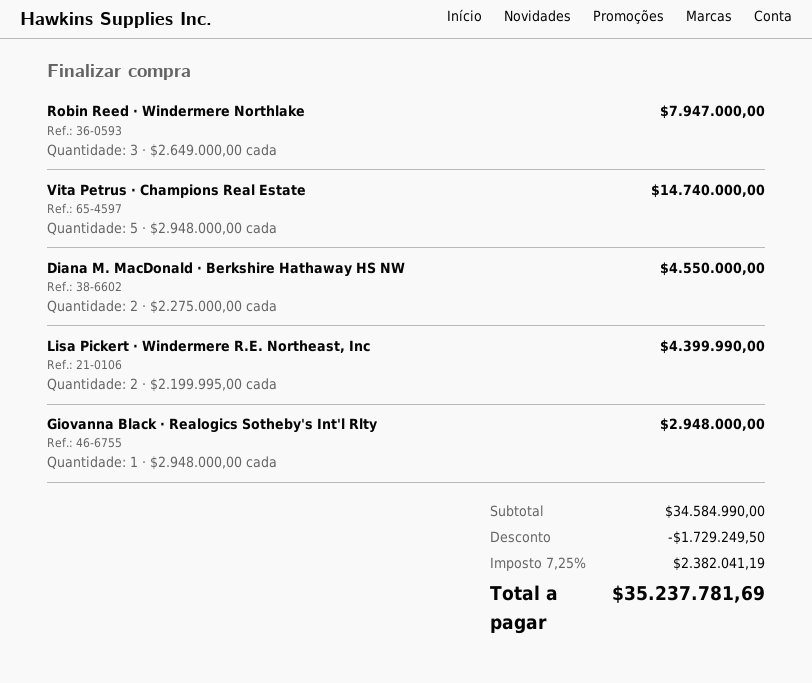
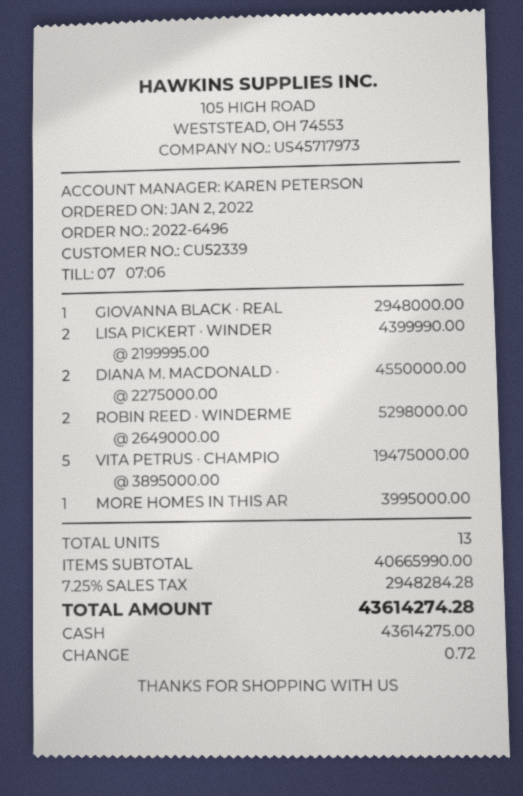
Robin Reed · Windermere Northlake: 3 x 2649000.00 = 7947000.00 -> 2 x 2649000.00 = 5298000.00
Vita Petrus · Champions Real Estate: 5 x 2948000.00 = 14740000.00 -> 5 x 3895000.00 = 19475000.00
MORE HOMES IN THIS AR: none -> 1 x 3995000.00 = 3995000.00
subtotal: 34584990.00 -> 40665990.00
discount: 1729249.50 -> none
tax: 7.25% = 2382041.19 -> 7.25% = 2948284.28
total: 35237781.69 -> 43614274.28

